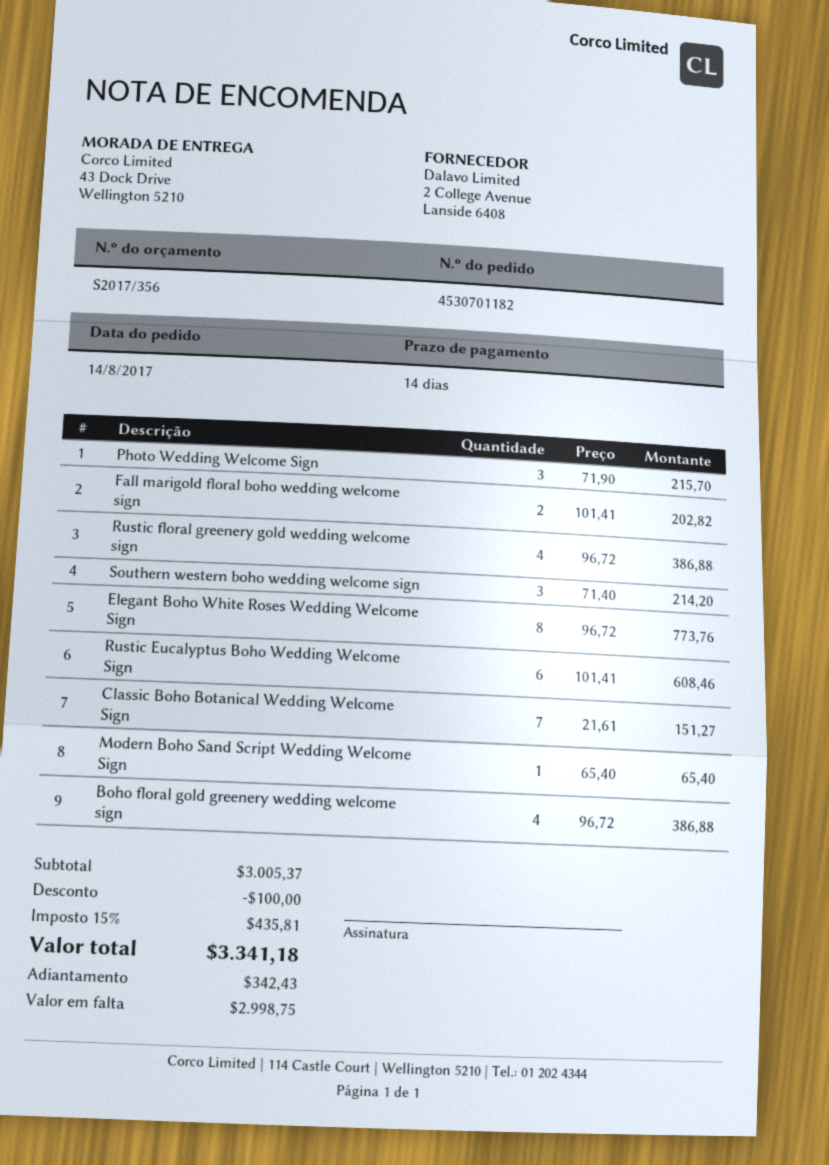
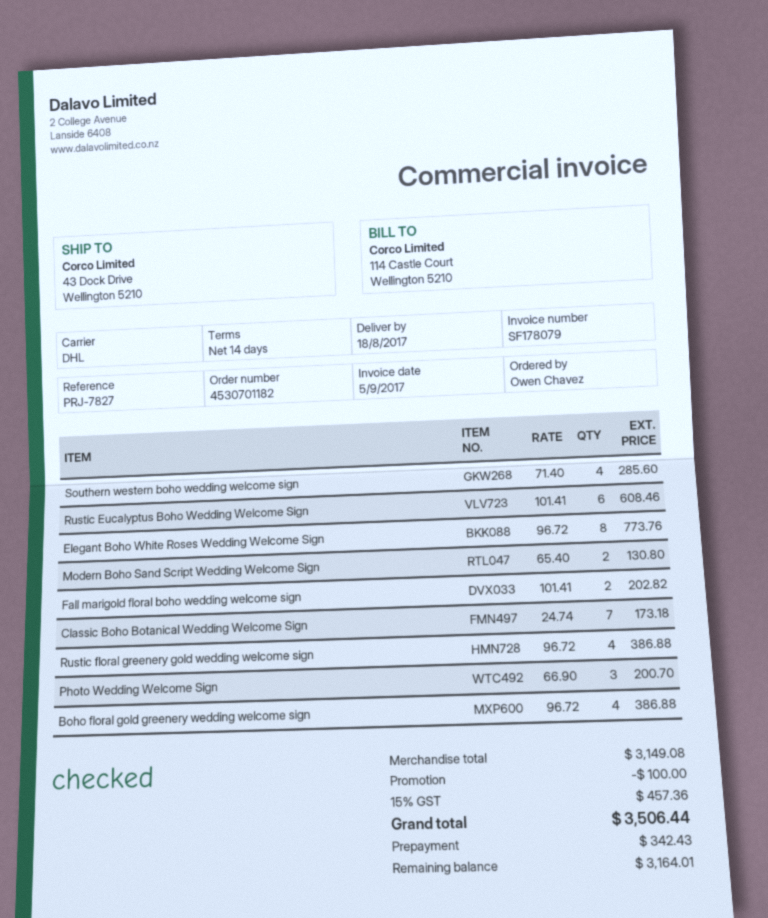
Photo Wedding Welcome Sign: 3 x 71.90 = 215.70 -> 3 x 66.90 = 200.70
Southern western boho wedding welcome sign: 3 x 71.40 = 214.20 -> 4 x 71.40 = 285.60
Classic Boho Botanical Wedding Welcome Sign: 7 x 21.61 = 151.27 -> 7 x 24.74 = 173.18
Modern Boho Sand Script Wedding Welcome Sign: 1 x 65.40 = 65.40 -> 2 x 65.40 = 130.80
subtotal: 3005.37 -> 3149.08
tax: 15% = 435.81 -> 15% = 457.36
total: 3341.18 -> 3506.44
balance: 2998.75 -> 3164.01

